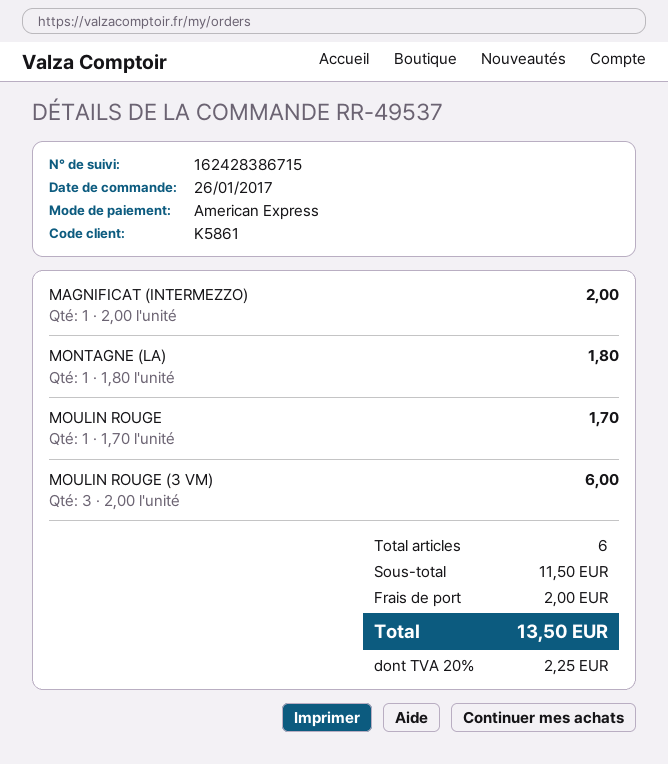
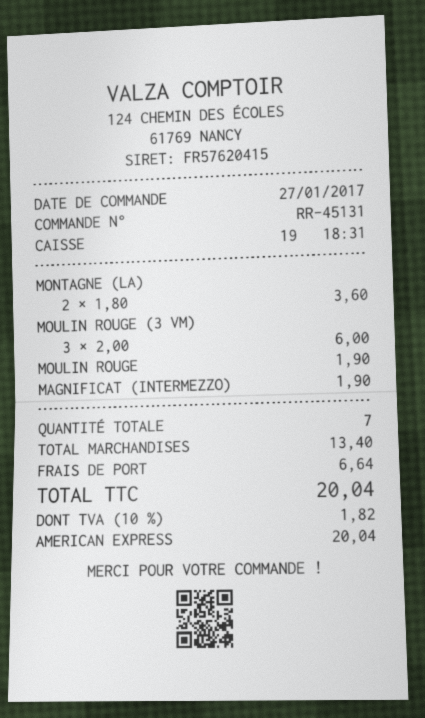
order number: RR-49537 -> RR-45131
order date: 2017-01-26 -> 2017-01-27
MAGNIFICAT (INTERMEZZO): 1 x 2.00 = 2.00 -> 1 x 1.90 = 1.90
MONTAGNE (LA): 1 x 1.80 = 1.80 -> 2 x 1.80 = 3.60
MOULIN ROUGE: 1 x 1.70 = 1.70 -> 1 x 1.90 = 1.90
total quantity: 6 -> 7
subtotal: 11.50 -> 13.40
shipping: 2.00 -> 6.64
tax: 20% = 2.25 -> 10% = 1.82
total: 13.50 -> 20.04

